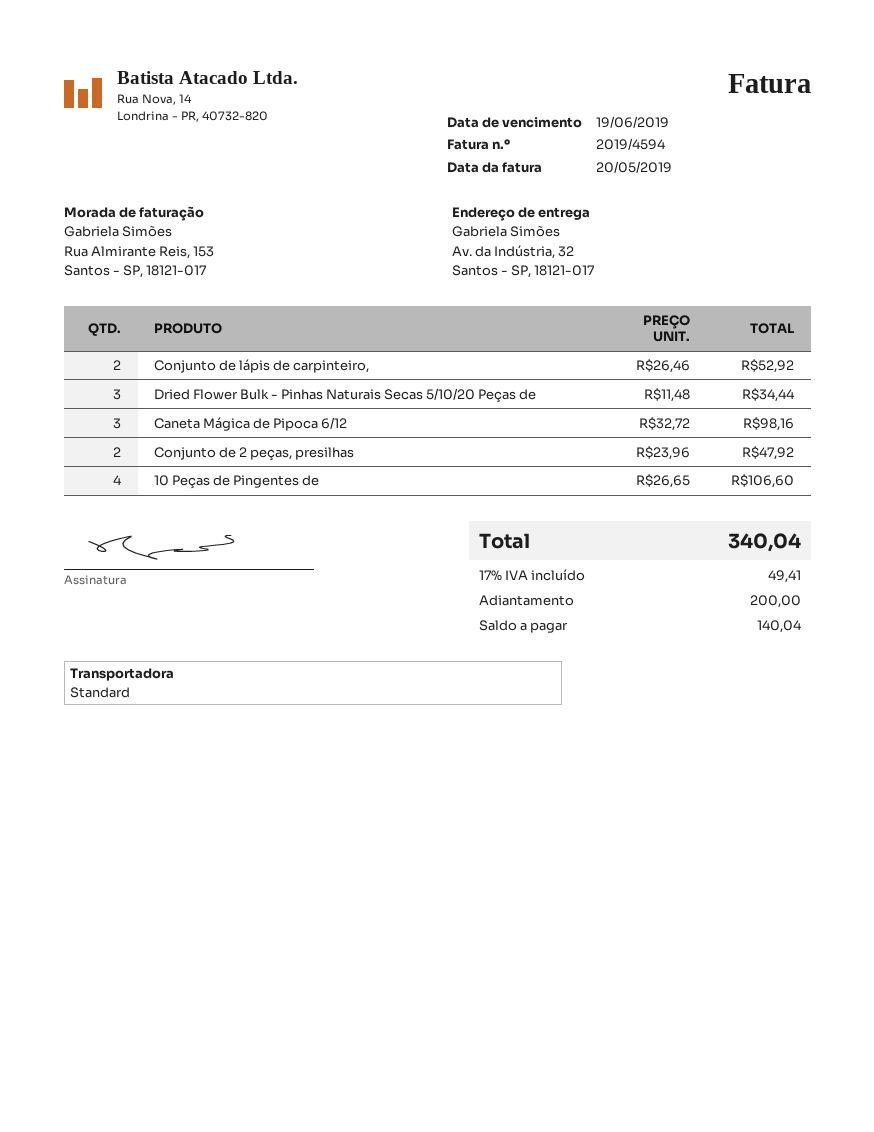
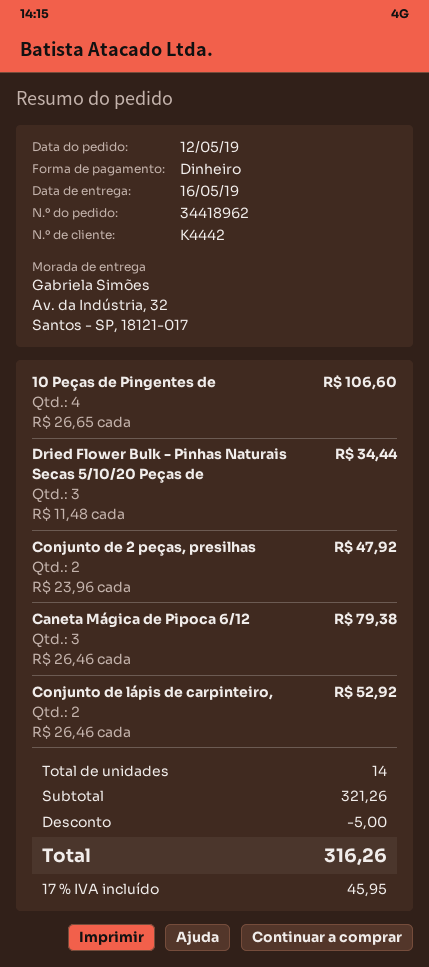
Caneta Mágica de Pipoca 6/12: 3 x 32.72 = 98.16 -> 3 x 26.46 = 79.38
discount: none -> 5.00
tax: 17% = 49.41 -> 17% = 45.95
total: 340.04 -> 316.26

